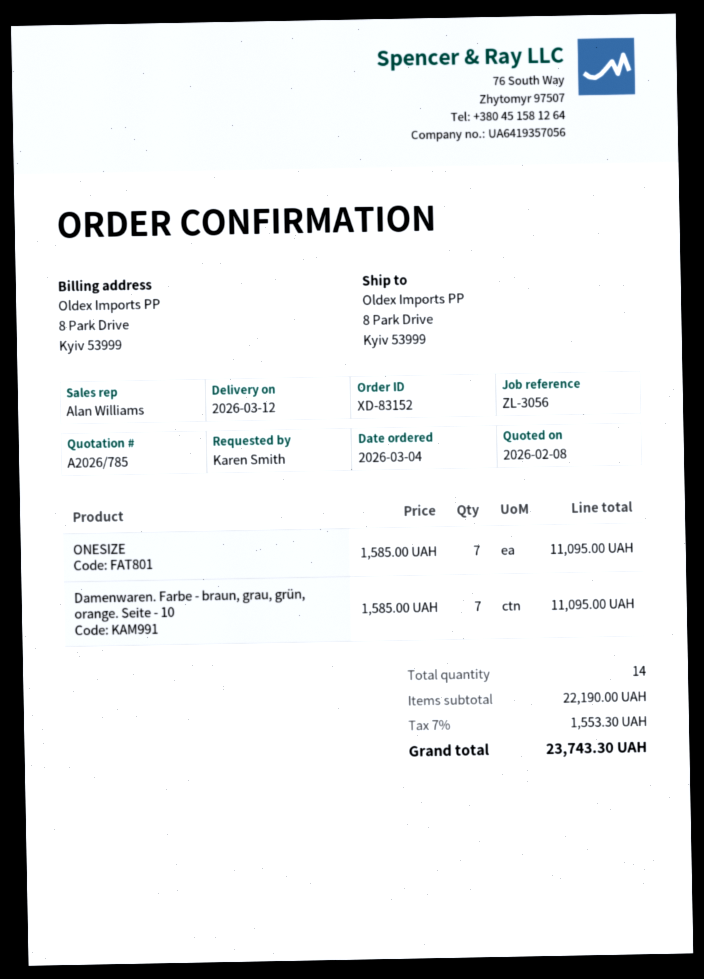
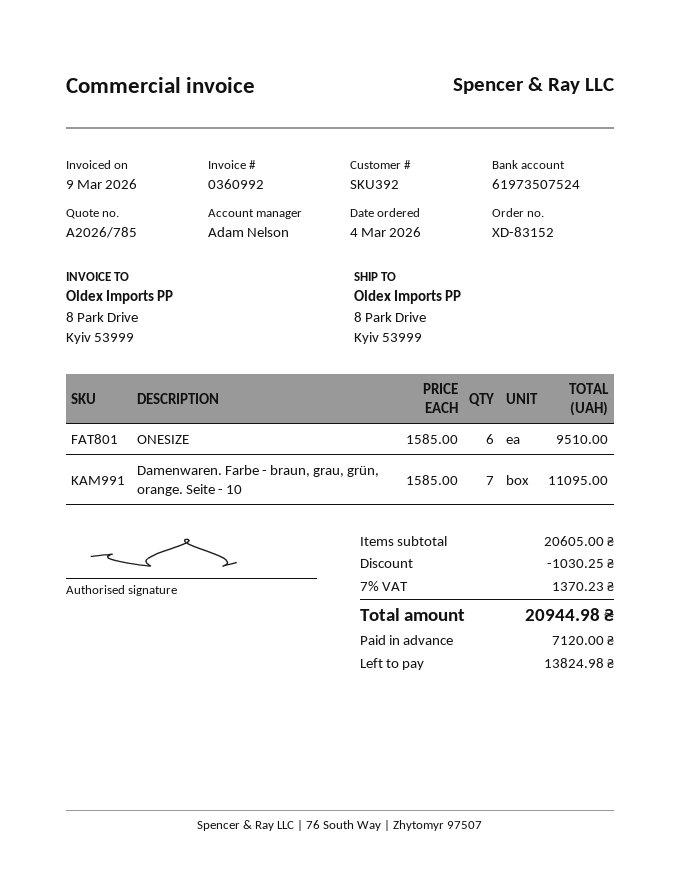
sales rep: Alan Williams -> Adam Nelson
ONESIZE: 7 x 1585.00 = 11095.00 -> 6 x 1585.00 = 9510.00
subtotal: 22190.00 -> 20605.00
discount: none -> 1030.25
tax: 7% = 1553.30 -> 7% = 1370.23
total: 23743.30 -> 20944.98

